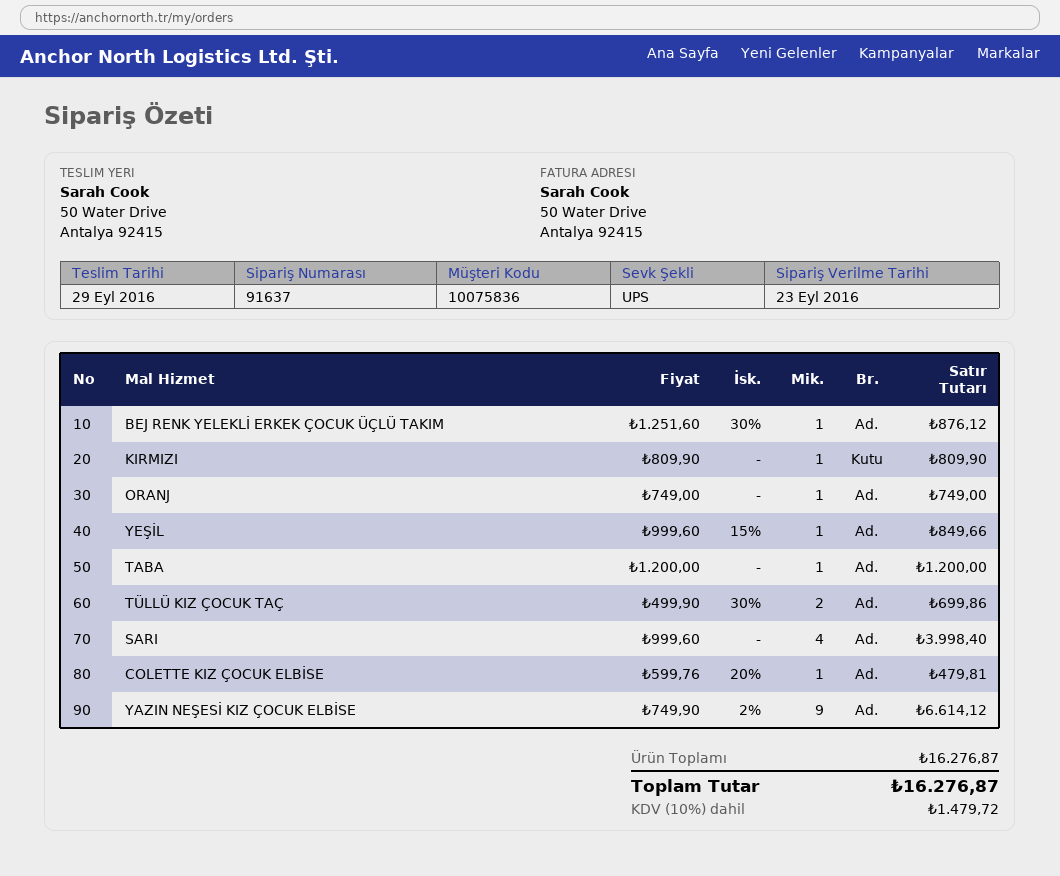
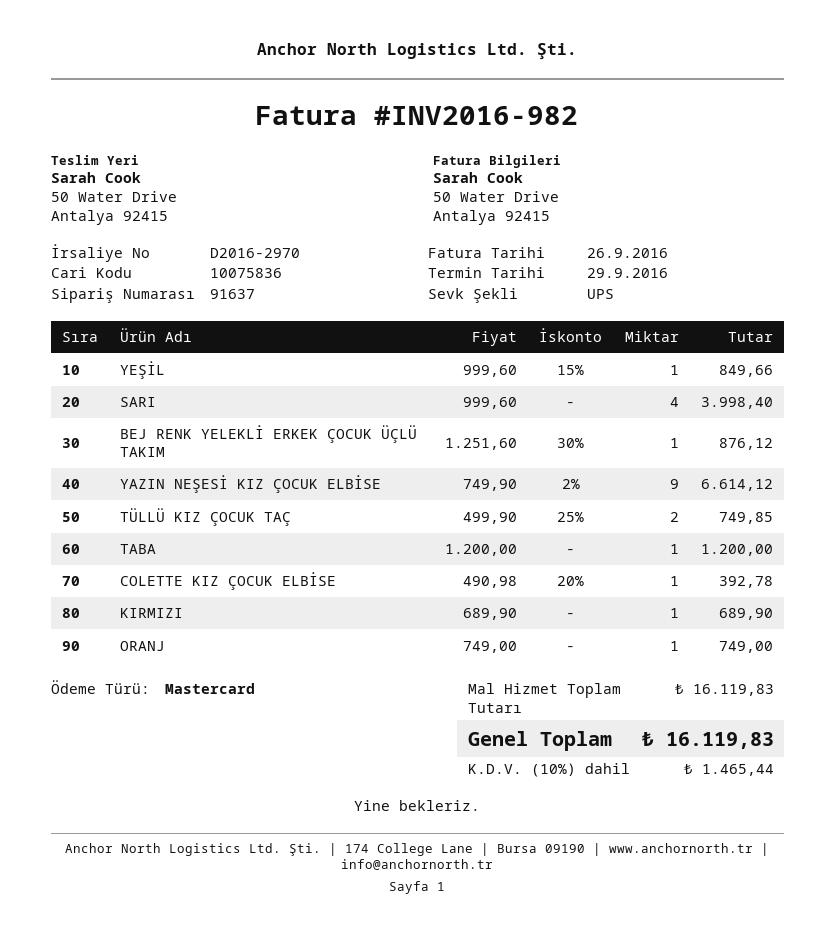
KIRMIZI: 1 x 809.90 = 809.90 -> 1 x 689.90 = 689.90
TÜLLÜ KIZ ÇOCUK TAÇ: 2 x 499.90 - 30% = 699.86 -> 2 x 499.90 - 25% = 749.85
COLETTE KIZ ÇOCUK ELBİSE: 1 x 599.76 - 20% = 479.81 -> 1 x 490.98 - 20% = 392.78
subtotal: 16276.87 -> 16119.83
tax: 10% = 1479.72 -> 10% = 1465.44
total: 16276.87 -> 16119.83

